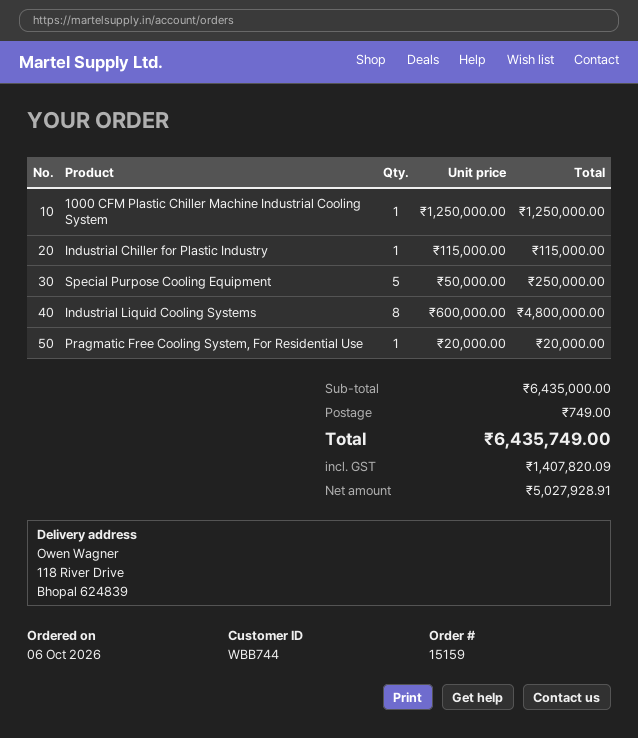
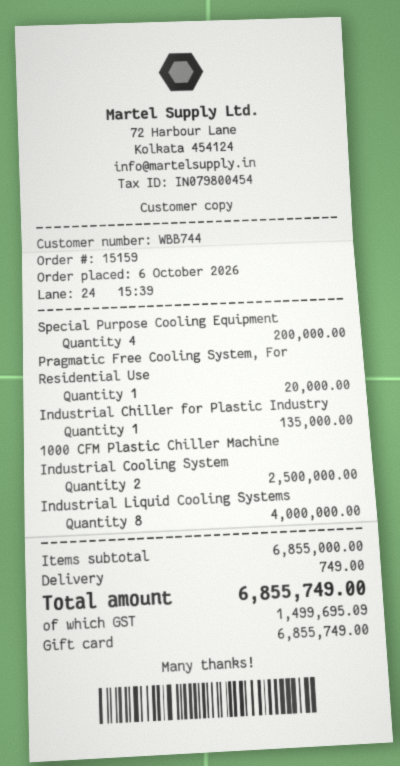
1000 CFM Plastic Chiller Machine Industrial Cooling System: 1 for 1250000.00 -> 2 for 2500000.00
Industrial Chiller for Plastic Industry: 1 for 115000.00 -> 1 for 135000.00
Special Purpose Cooling Equipment: 5 for 250000.00 -> 4 for 200000.00
Industrial Liquid Cooling Systems: 8 for 4800000.00 -> 8 for 4000000.00
subtotal: 6435000.00 -> 6855000.00
tax: 1407820.09 -> 1499695.09
total: 6435749.00 -> 6855749.00

